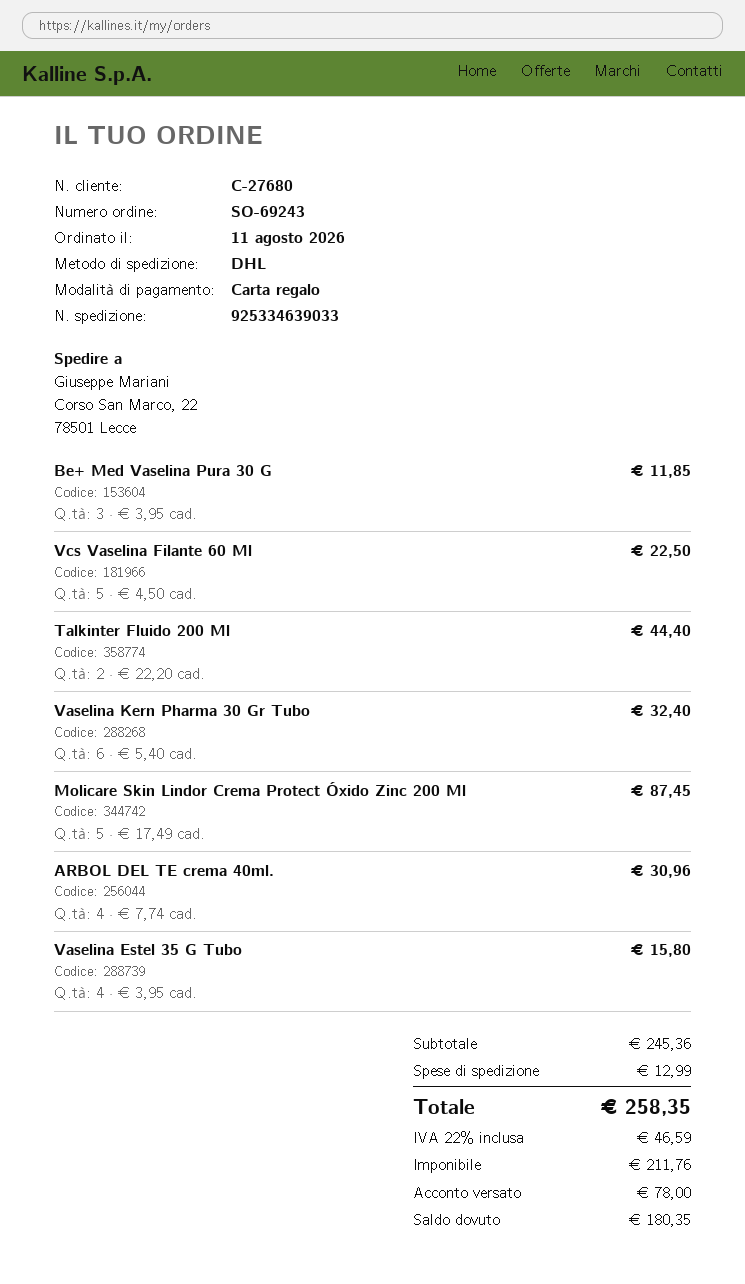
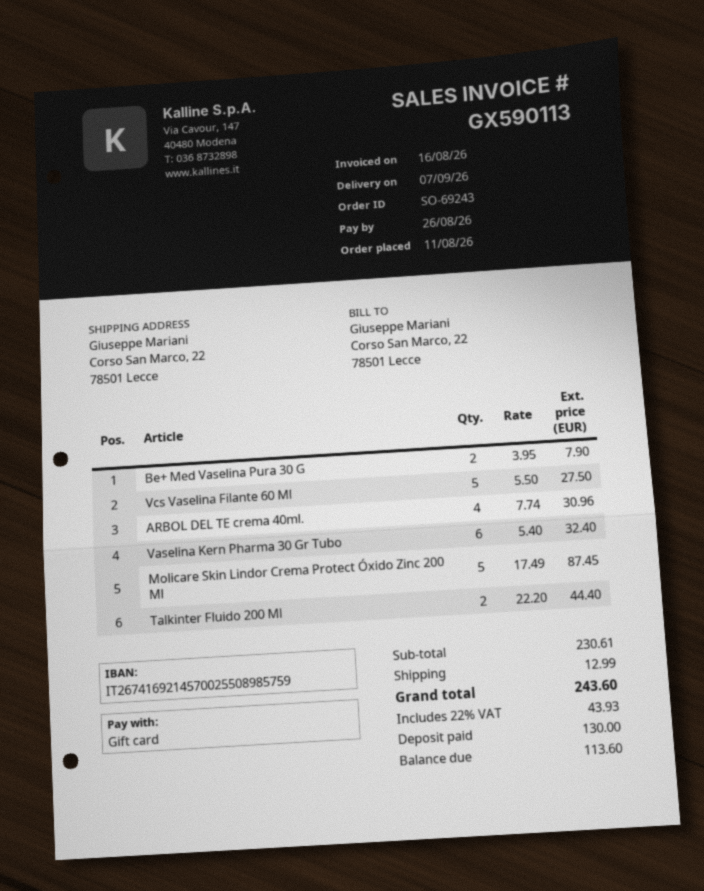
Be+ Med Vaselina Pura 30 G: 3 x 3.95 = 11.85 -> 2 x 3.95 = 7.90
Vcs Vaselina Filante 60 Ml: 5 x 4.50 = 22.50 -> 5 x 5.50 = 27.50
Vaselina Estel 35 G Tubo: 4 x 3.95 = 15.80 -> none
subtotal: 245.36 -> 230.61
tax: 22% = 46.59 -> 22% = 43.93
total: 258.35 -> 243.60
deposit: 78.00 -> 130.00
balance: 180.35 -> 113.60

